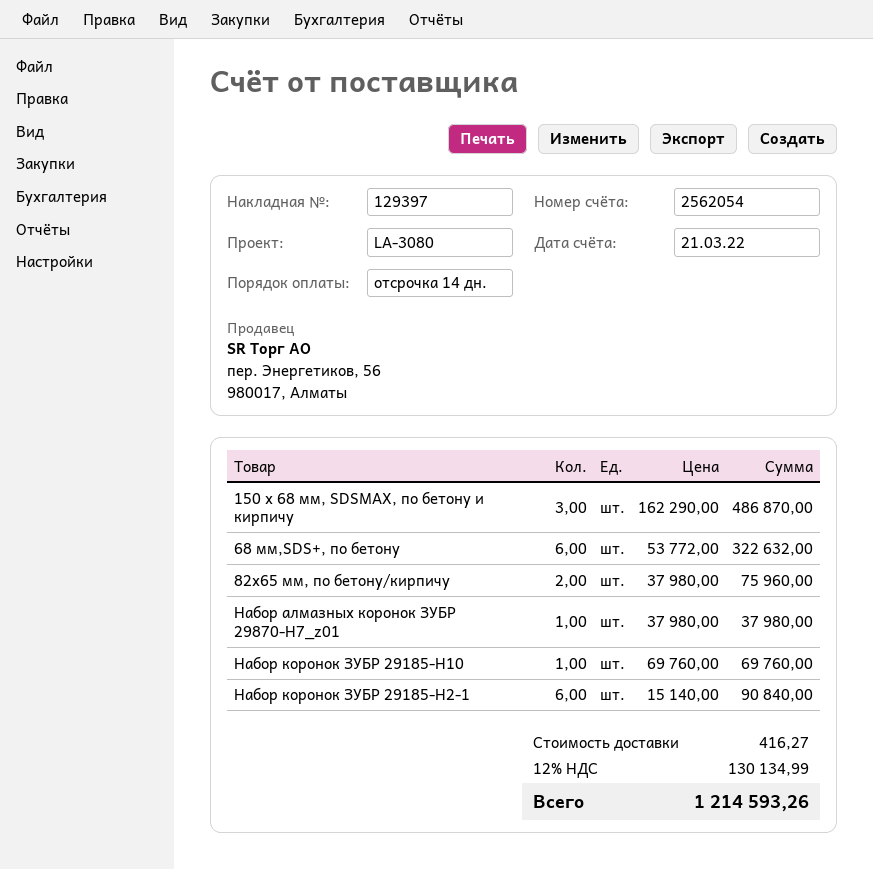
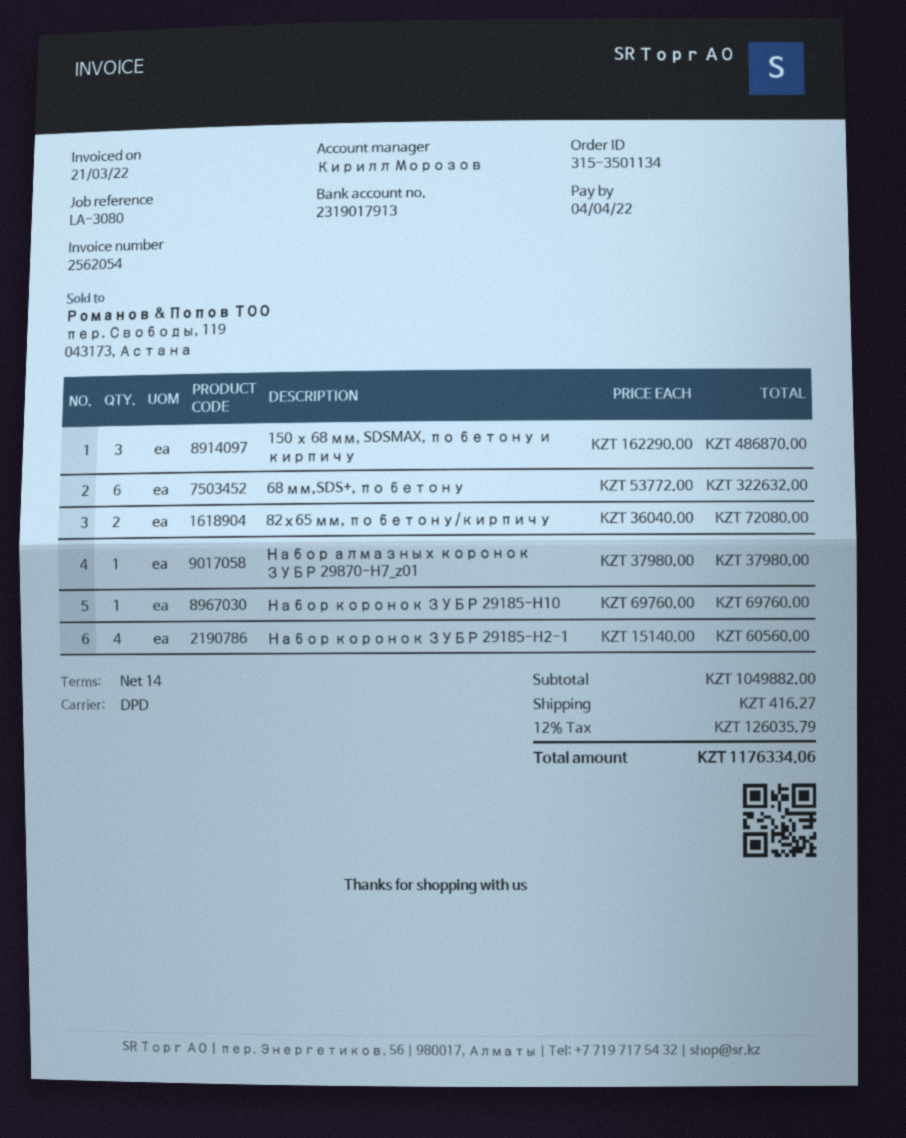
82х65 мм, по бетону/кирпичу: 2 x 37980.00 = 75960.00 -> 2 x 36040.00 = 72080.00
Набор коронок ЗУБР 29185-H2-1: 6 x 15140.00 = 90840.00 -> 4 x 15140.00 = 60560.00
tax: 12% = 130134.99 -> 12% = 126035.79
total: 1214593.26 -> 1176334.06

